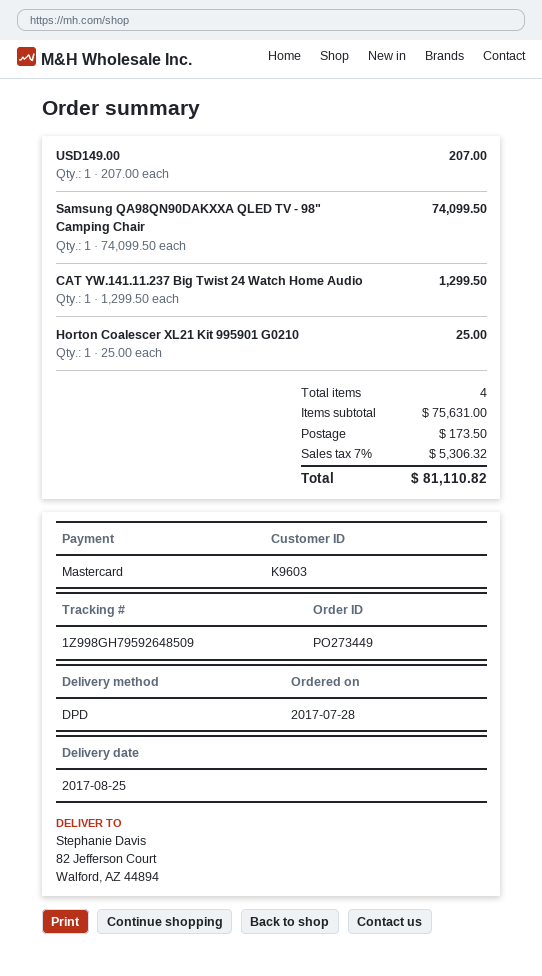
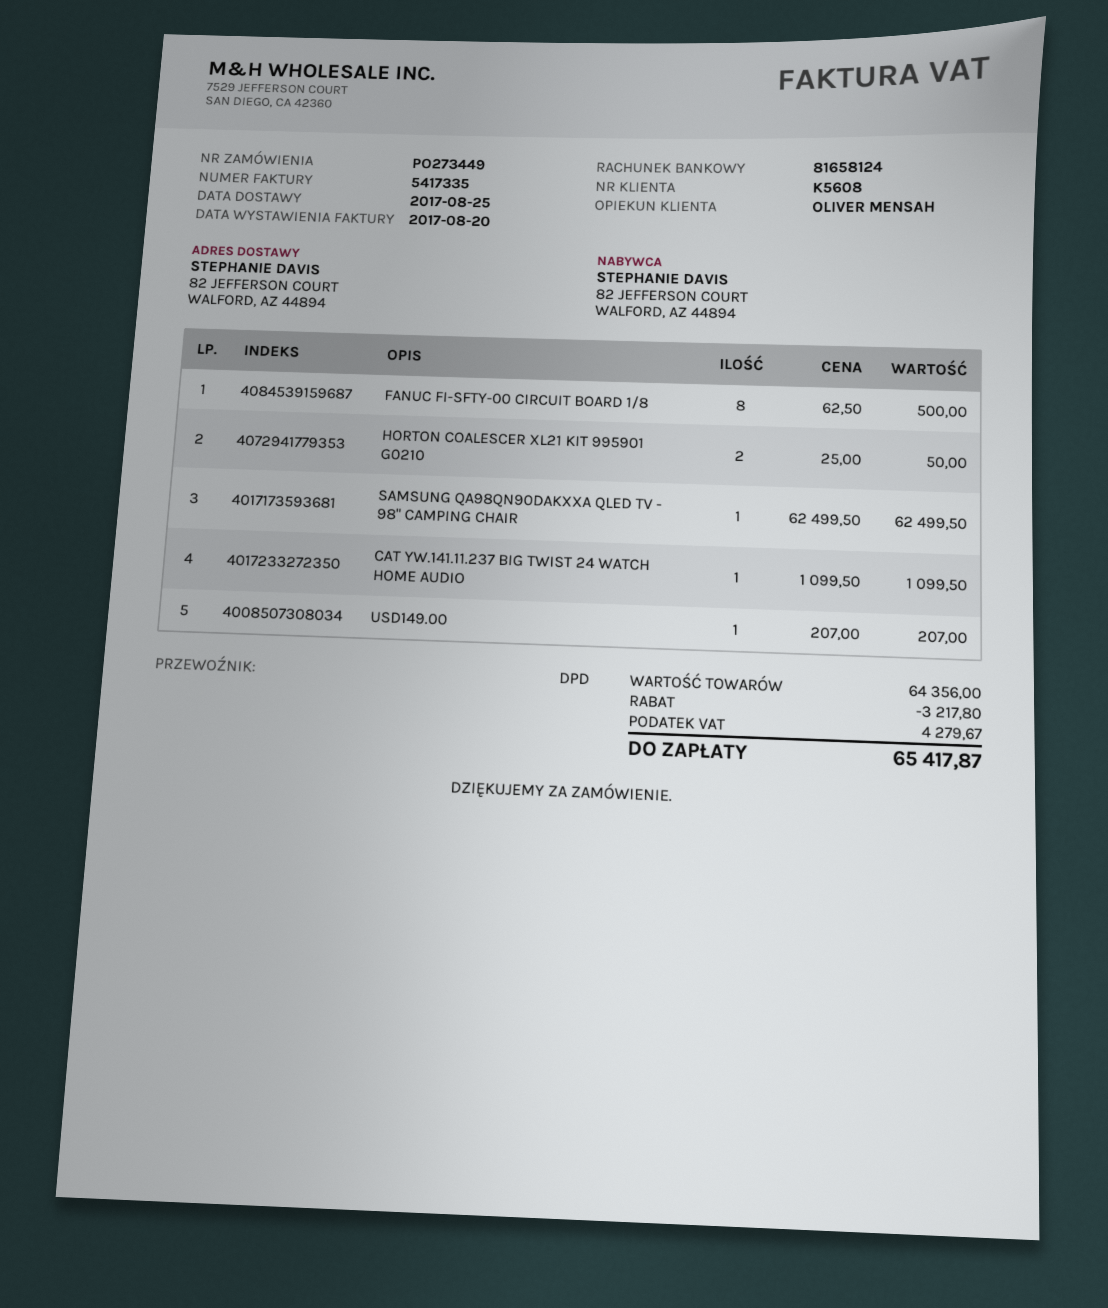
customer number: K9603 -> K5608
Samsung QA98QN90DAKXXA QLED TV - 98" Camping Chair: 1 x 74099.50 = 74099.50 -> 1 x 62499.50 = 62499.50
CAT YW.141.11.237 Big Twist 24 Watch Home Audio: 1 x 1299.50 = 1299.50 -> 1 x 1099.50 = 1099.50
Horton Coalescer XL21 Kit 995901 G0210: 1 x 25.00 = 25.00 -> 2 x 25.00 = 50.00
FANUC FI-SFTY-00 CIRCUIT BOARD 1/8: none -> 8 x 62.50 = 500.00
subtotal: 75631.00 -> 64356.00
discount: none -> 3217.80
shipping: 173.50 -> none
tax: 5306.32 -> 4279.67
total: 81110.82 -> 65417.87

